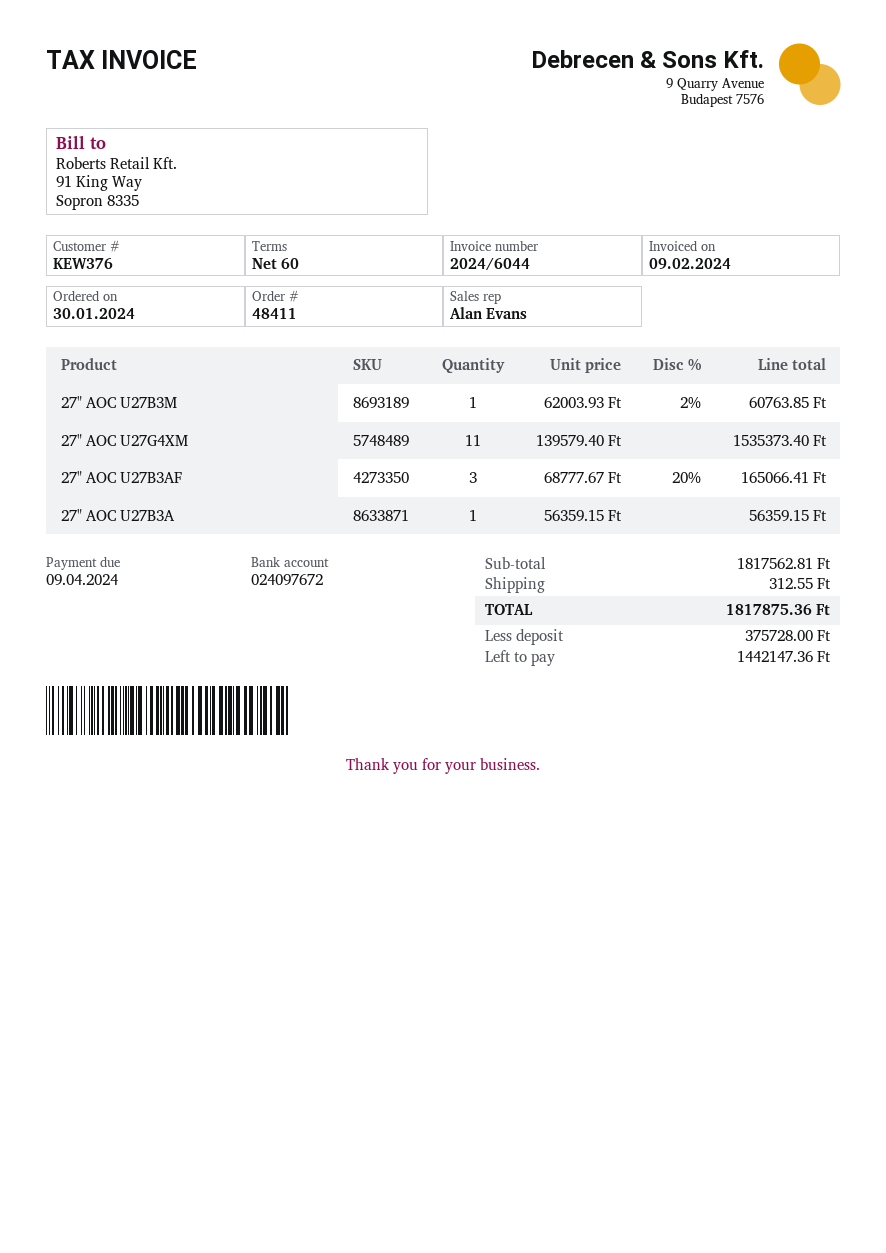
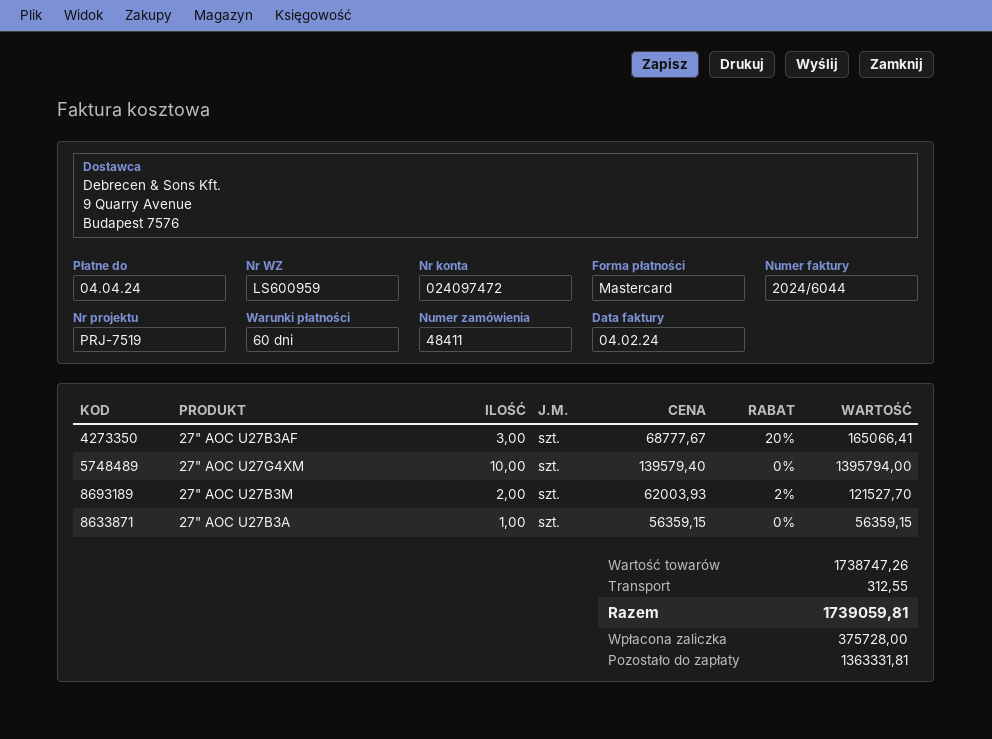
invoice date: 2024-02-09 -> 2024-02-04
due date: 2024-04-09 -> 2024-04-04
bank account: 024097672 -> 024097472
27" AOC U27B3M: 1 x 62003.93 - 2% = 60763.85 -> 2 x 62003.93 - 2% = 121527.70
27" AOC U27G4XM: 11 x 139579.40 = 1535373.40 -> 10 x 139579.40 = 1395794.00
subtotal: 1817562.81 -> 1738747.26
total: 1817875.36 -> 1739059.81
balance: 1442147.36 -> 1363331.81

